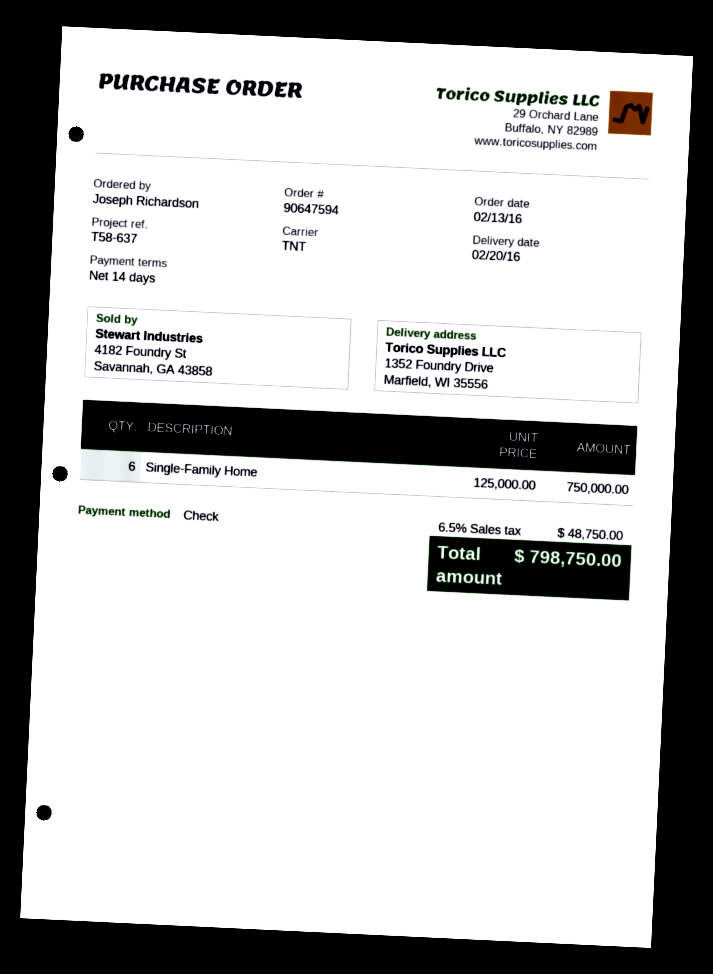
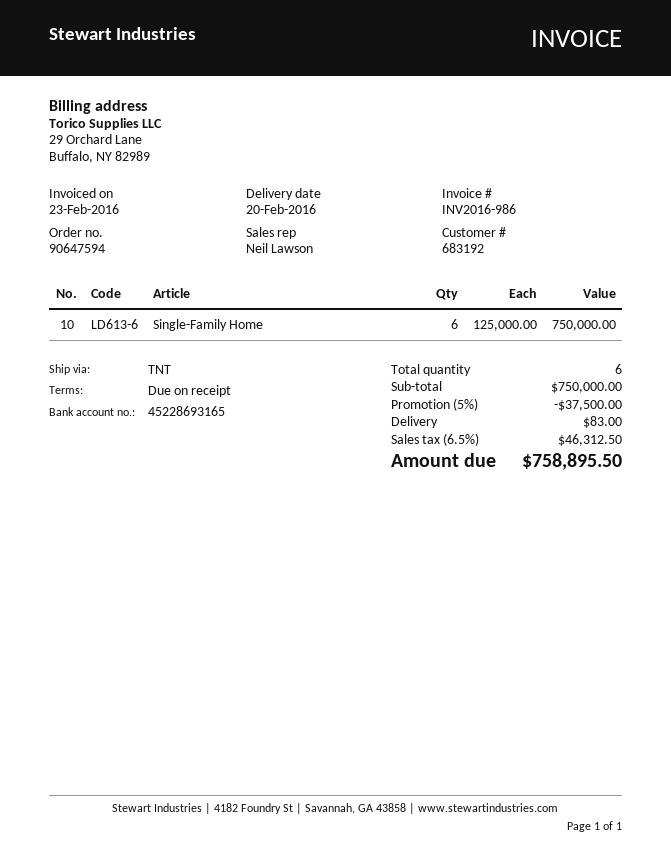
payment terms: 14 days -> on receipt
discount: none -> 5% = 37500.00
shipping: none -> 83.00
tax: 6.5% = 48750.00 -> 6.5% = 46312.50
total: 798750.00 -> 758895.50

